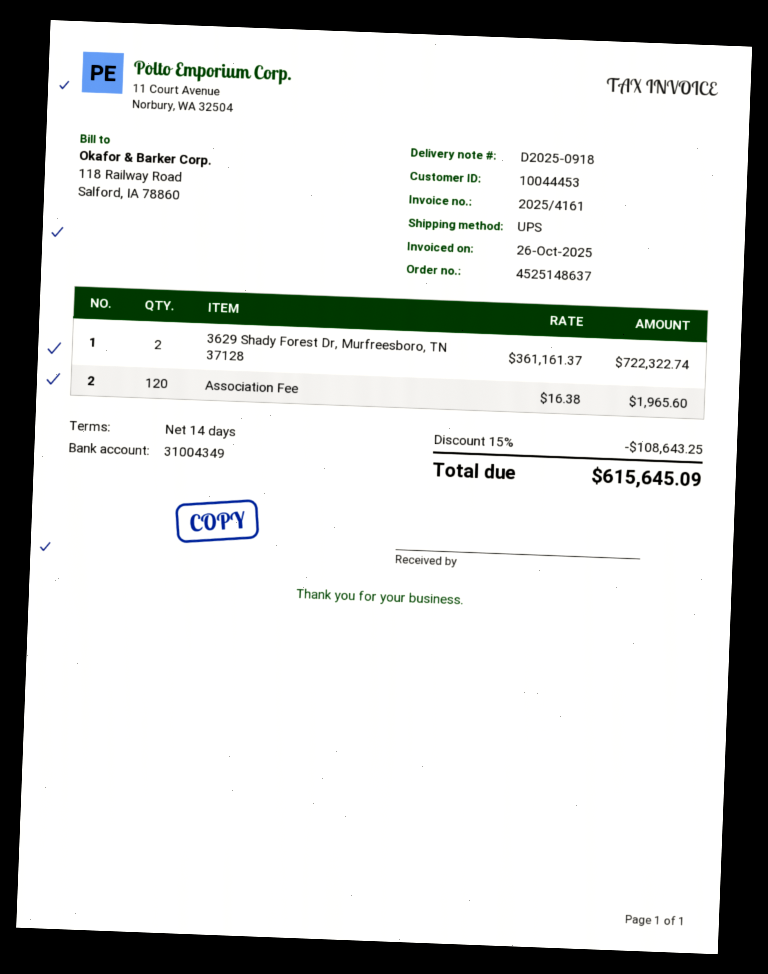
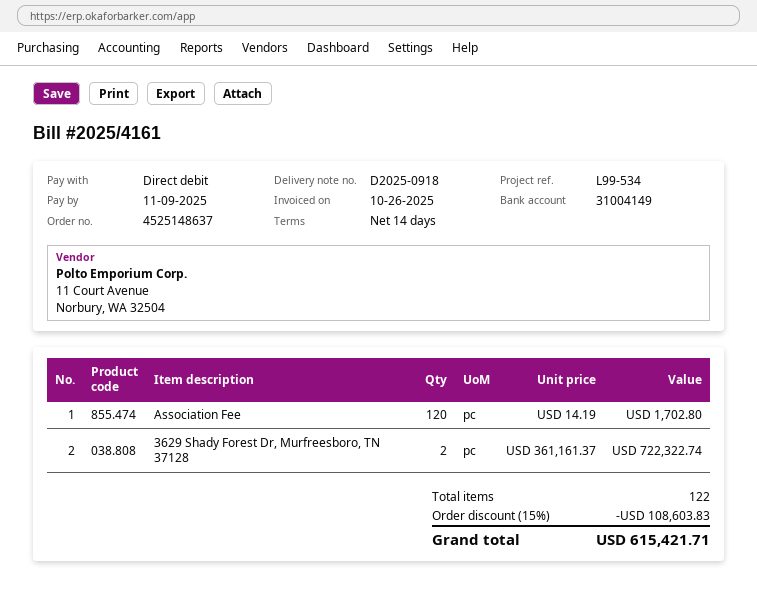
bank account: 31004349 -> 31004149
Association Fee: 120 x 16.38 = 1965.60 -> 120 x 14.19 = 1702.80
discount: 15% = 108643.25 -> 15% = 108603.83
total: 615645.09 -> 615421.71

